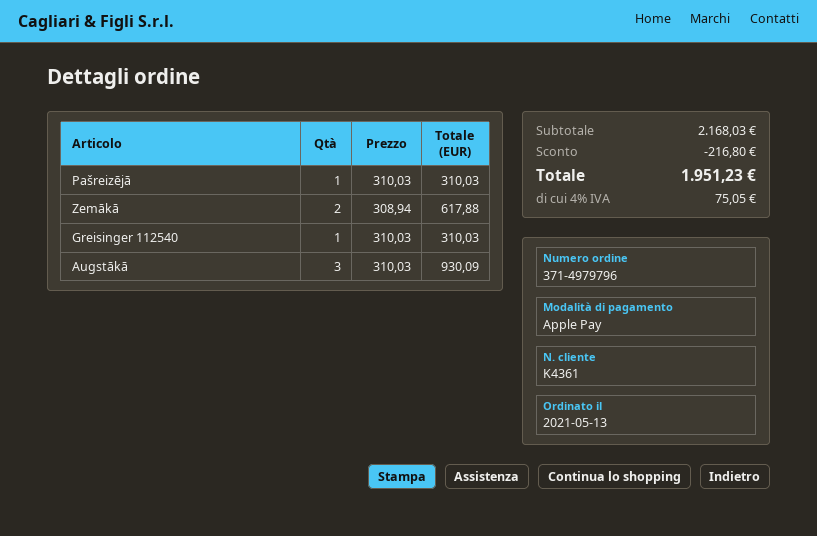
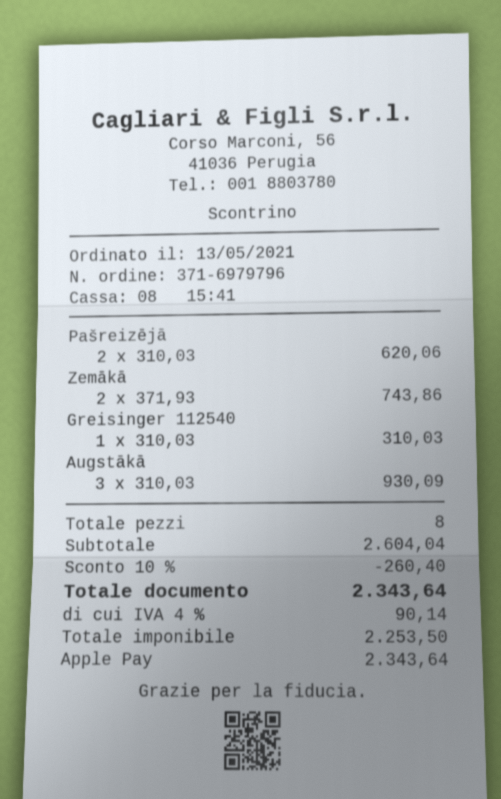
order number: 371-4979796 -> 371-6979796
Pašreizējā: 1 x 310.03 = 310.03 -> 2 x 310.03 = 620.06
Zemākā: 2 x 308.94 = 617.88 -> 2 x 371.93 = 743.86
subtotal: 2168.03 -> 2604.04
discount: 216.80 -> 260.40
tax: 4% = 75.05 -> 4% = 90.14
total: 1951.23 -> 2343.64

